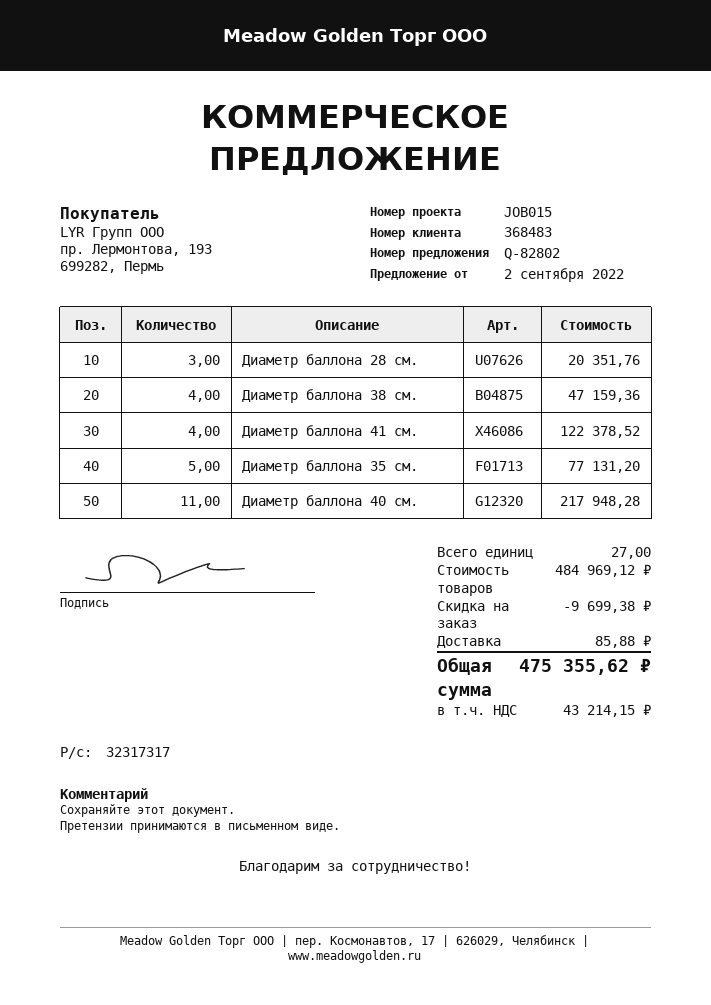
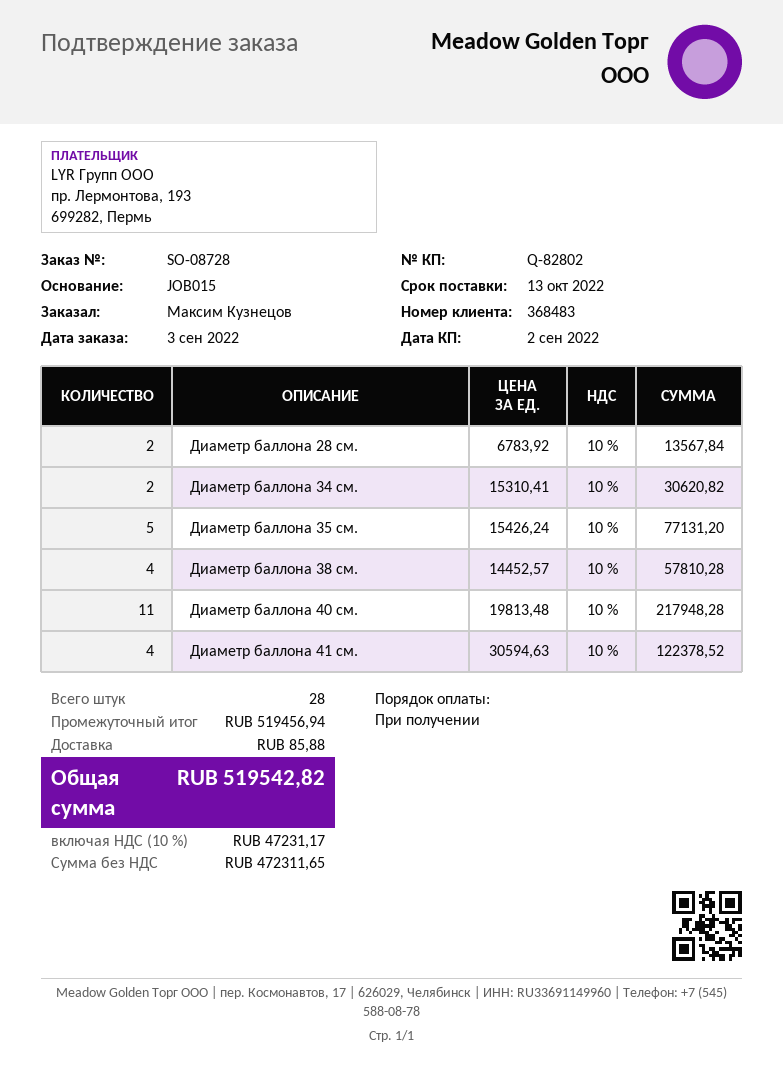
Диаметр баллона 28 см.: 3 for 20351.76 -> 2 for 13567.84
Диаметр баллона 38 см.: 4 for 47159.36 -> 4 for 57810.28
Диаметр баллона 34 см.: none -> 2 for 30620.82
total quantity: 27 -> 28
subtotal: 484969.12 -> 519456.94
discount: 9699.38 -> none
tax: 43214.15 -> 47231.17
total: 475355.62 -> 519542.82

